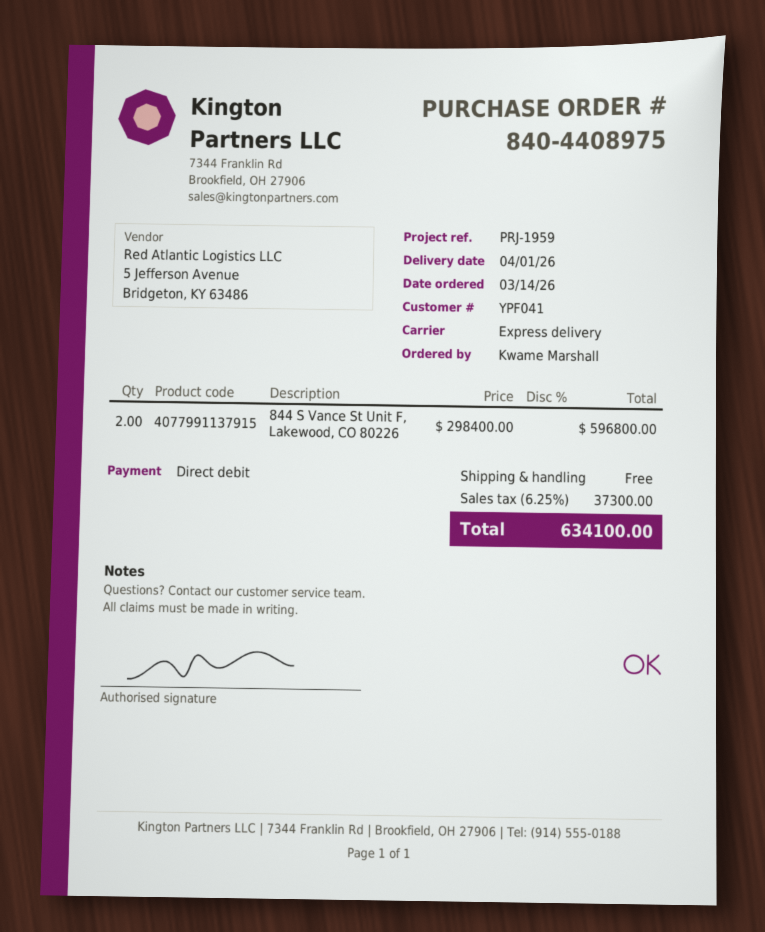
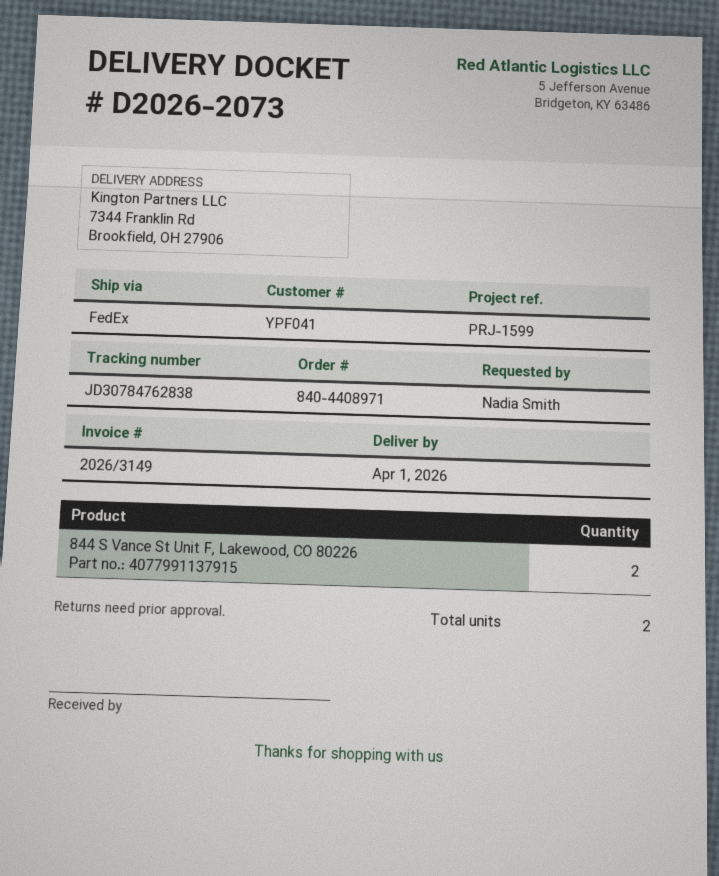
order number: 840-4408975 -> 840-4408971
reference: PRJ-1959 -> PRJ-1599
ordered by: Kwame Marshall -> Nadia Smith
shipping method: express -> FedEx

